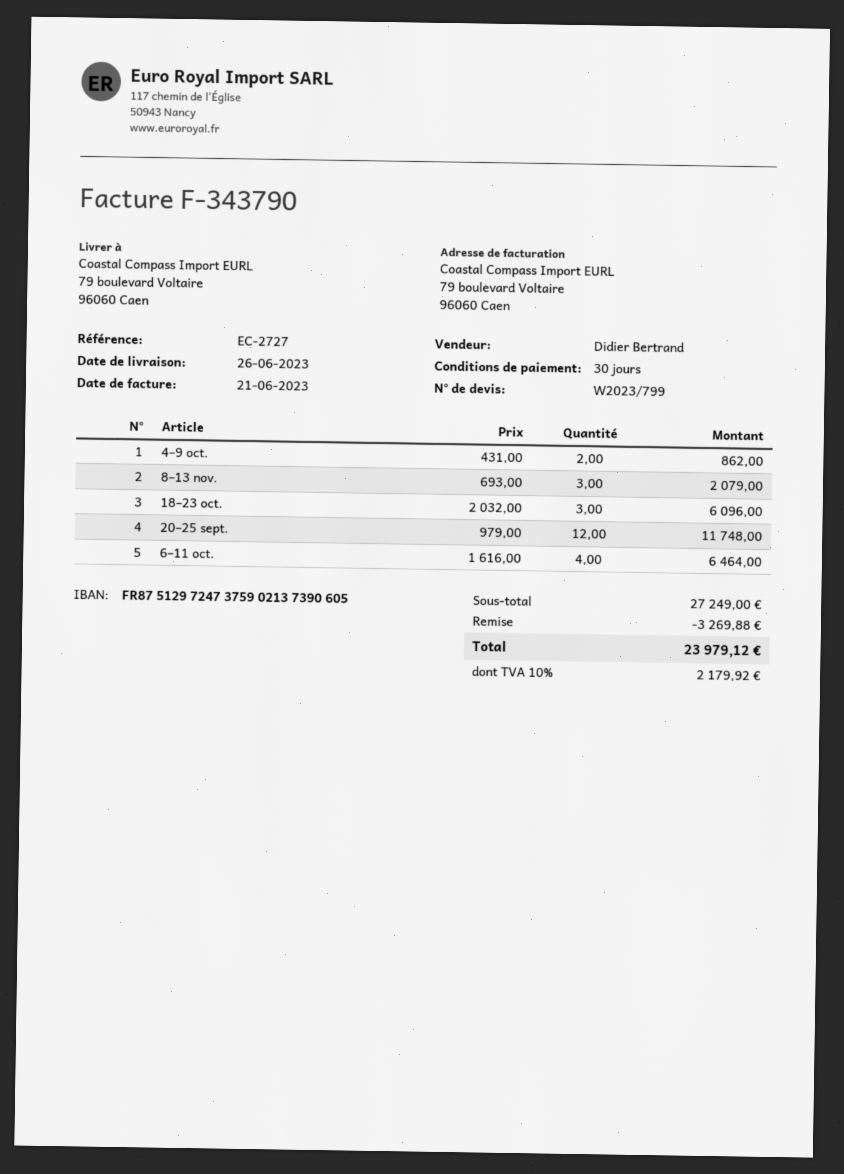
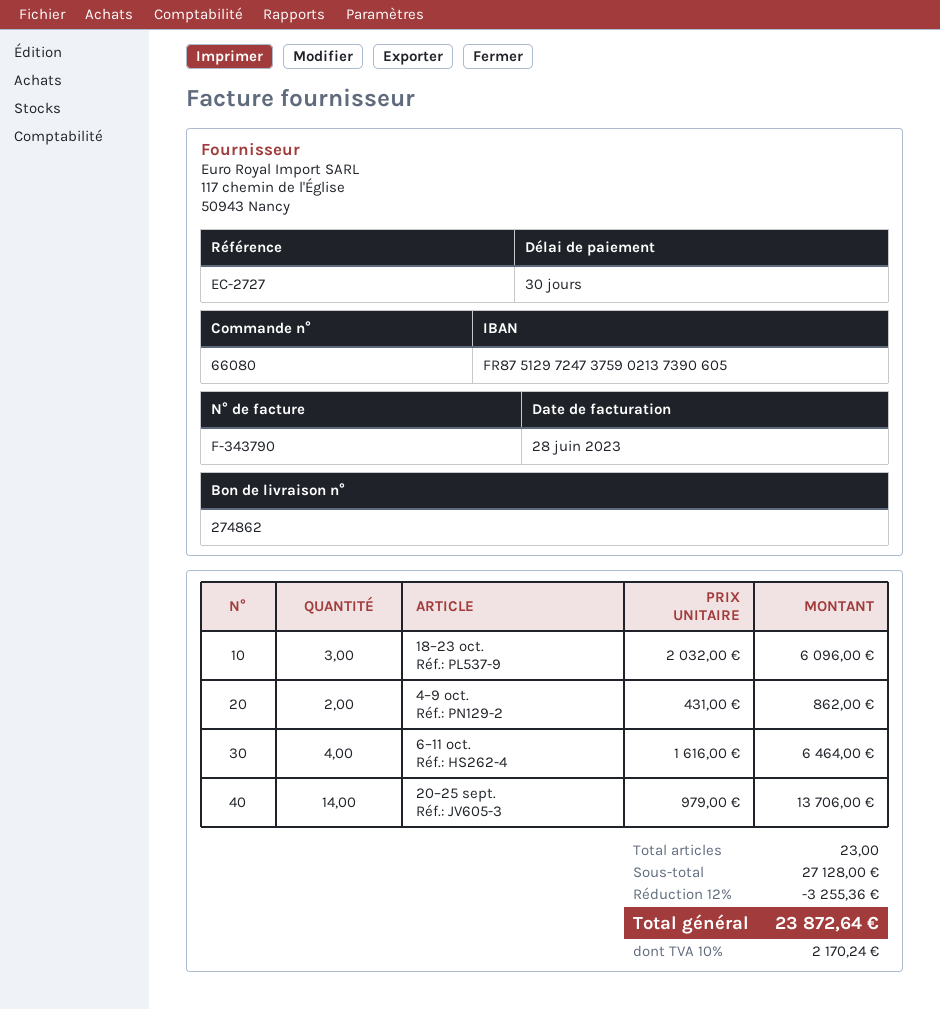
invoice date: 2023-06-21 -> 2023-06-28
8–13 nov.: 3 x 693.00 = 2079.00 -> none
20–25 sept.: 12 x 979.00 = 11748.00 -> 14 x 979.00 = 13706.00
subtotal: 27249.00 -> 27128.00
discount: 3269.88 -> 3255.36
tax: 10% = 2179.92 -> 10% = 2170.24
total: 23979.12 -> 23872.64

